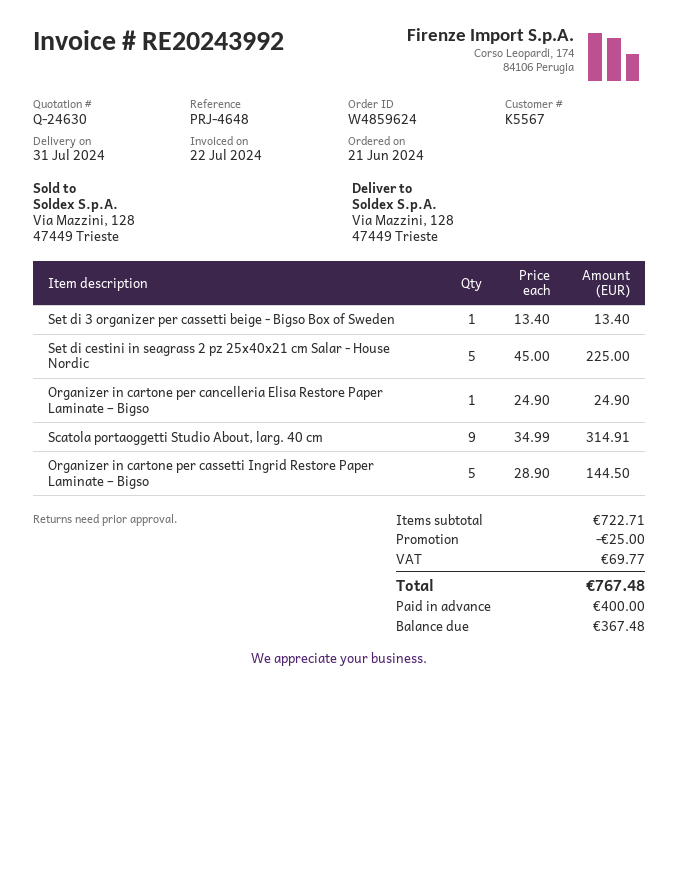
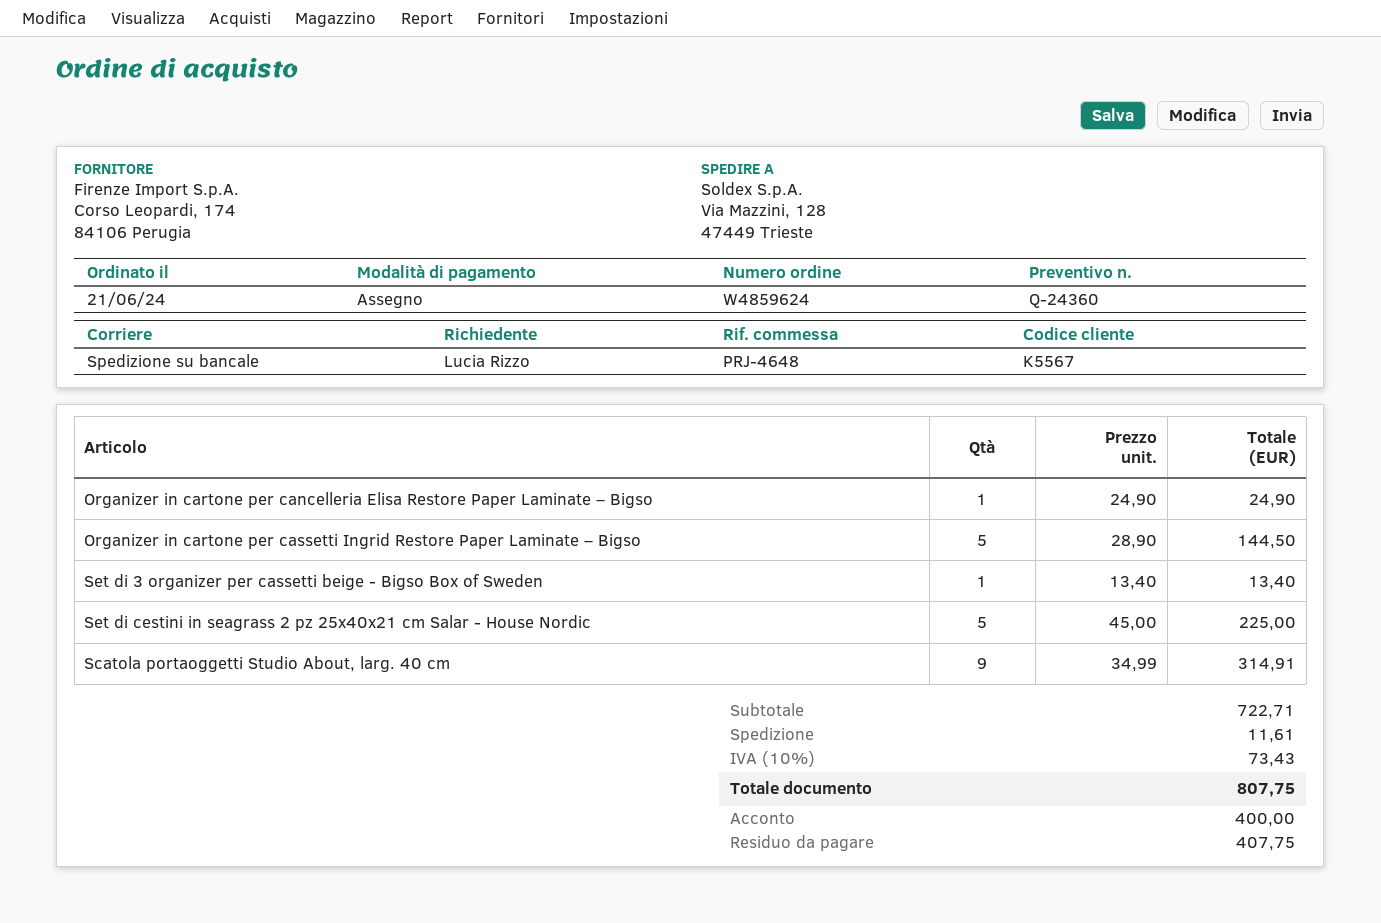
quote number: Q-24630 -> Q-24360
discount: 25.00 -> none
shipping: none -> 11.61
tax: 69.77 -> 73.43
total: 767.48 -> 807.75
balance: 367.48 -> 407.75

